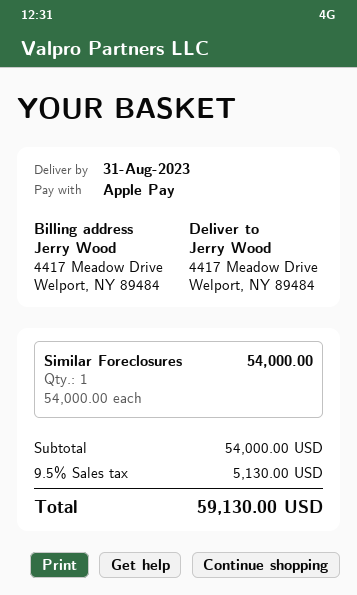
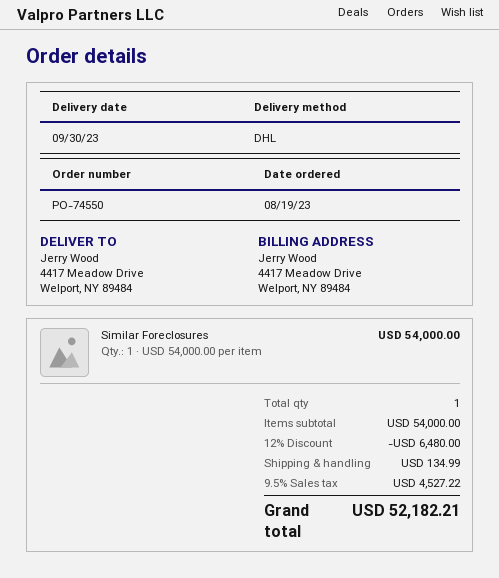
delivery date: 2023-08-31 -> 2023-09-30
discount: none -> 12% = 6480.00
shipping: none -> 134.99
tax: 9.5% = 5130.00 -> 9.5% = 4527.22
total: 59130.00 -> 52182.21

